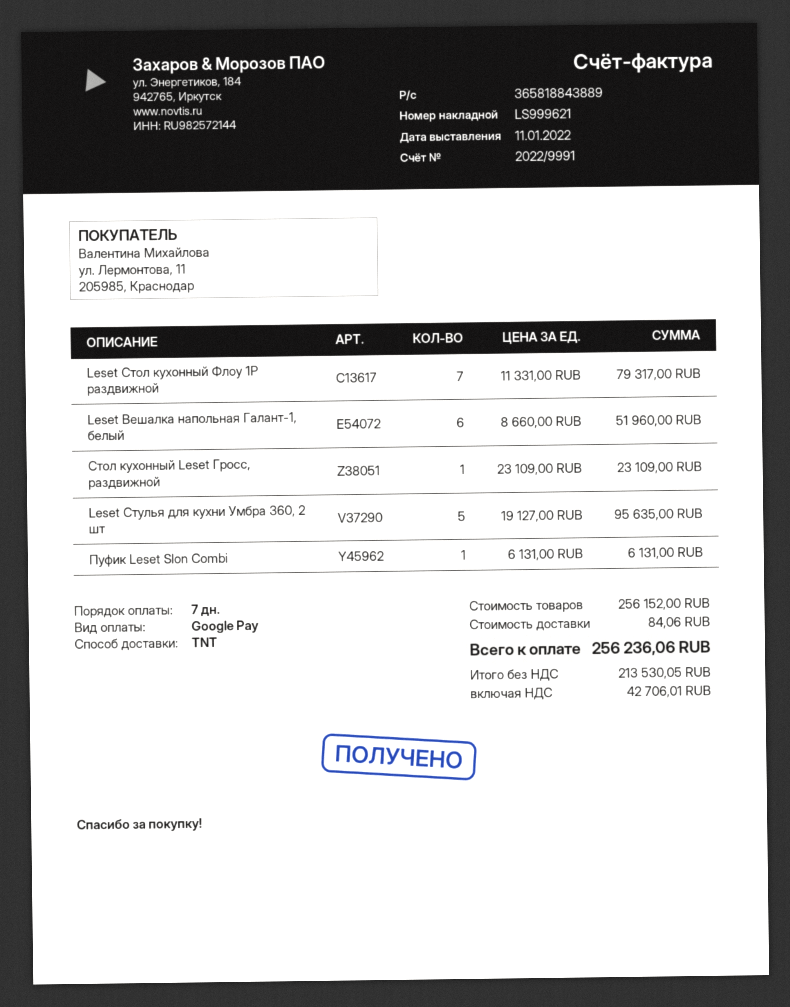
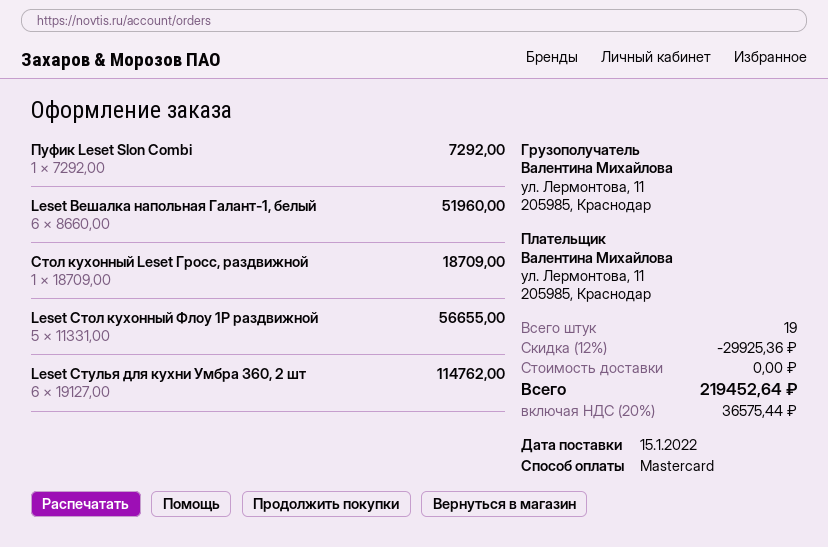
payment method: Google Pay -> Mastercard
Leset Стол кухонный Флоу 1Р раздвижной: 7 x 11331.00 = 79317.00 -> 5 x 11331.00 = 56655.00
Стол кухонный Leset Гросс, раздвижной: 1 x 23109.00 = 23109.00 -> 1 x 18709.00 = 18709.00
Leset Стулья для кухни Умбра 360, 2 шт: 5 x 19127.00 = 95635.00 -> 6 x 19127.00 = 114762.00
Пуфик Leset Slon Combi: 1 x 6131.00 = 6131.00 -> 1 x 7292.00 = 7292.00
discount: none -> 12% = 29925.36
shipping: 84.06 -> 0.00
tax: 42706.01 -> 36575.44
total: 256236.06 -> 219452.64

